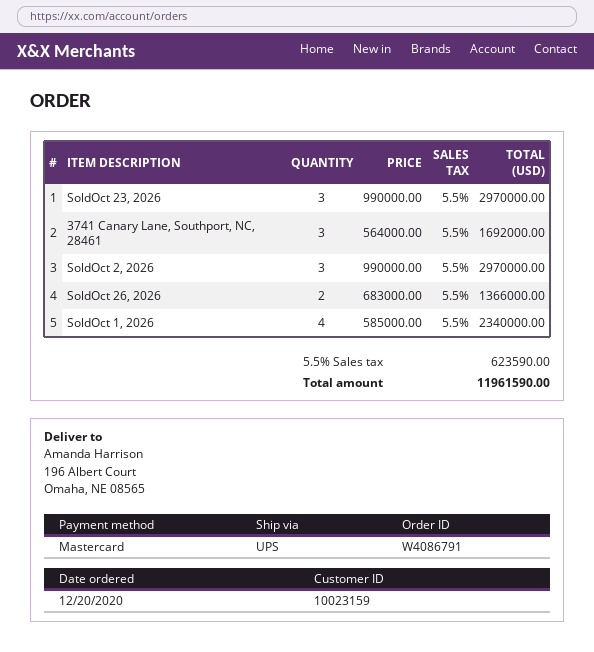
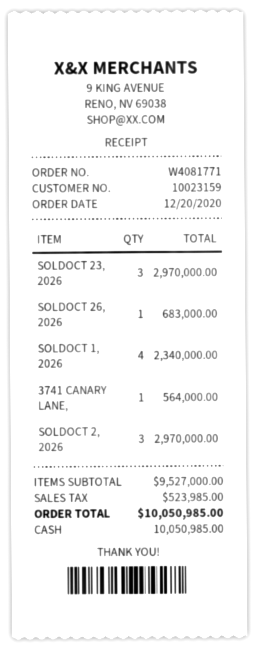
order number: W4086791 -> W4081771
payment method: Mastercard -> cash
3741 Canary Lane, Southport, NC, 28461: 3 for 1692000.00 -> 1 for 564000.00
SoldOct 26, 2026: 2 for 1366000.00 -> 1 for 683000.00
tax: 623590.00 -> 523985.00
total: 11961590.00 -> 10050985.00

